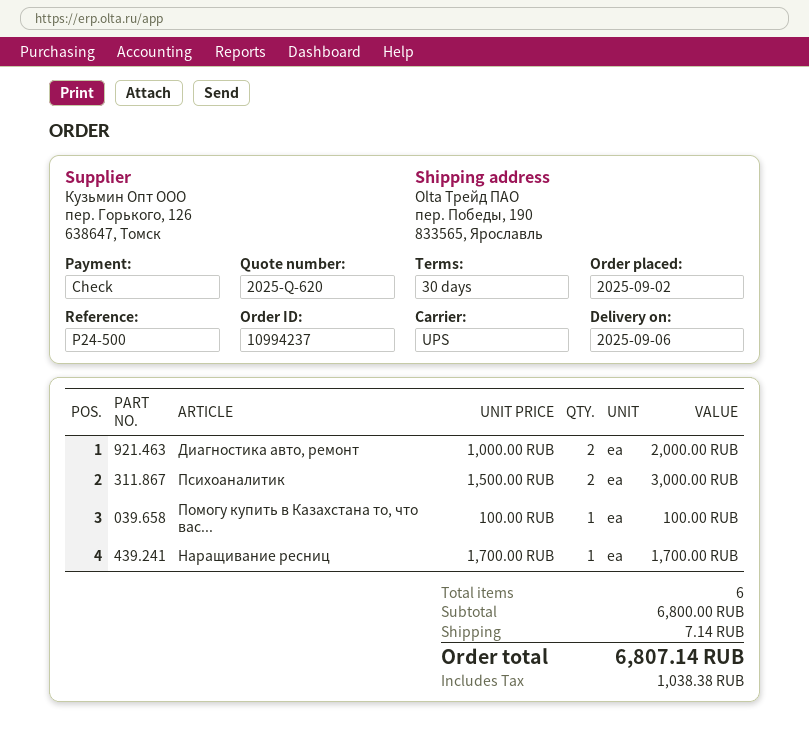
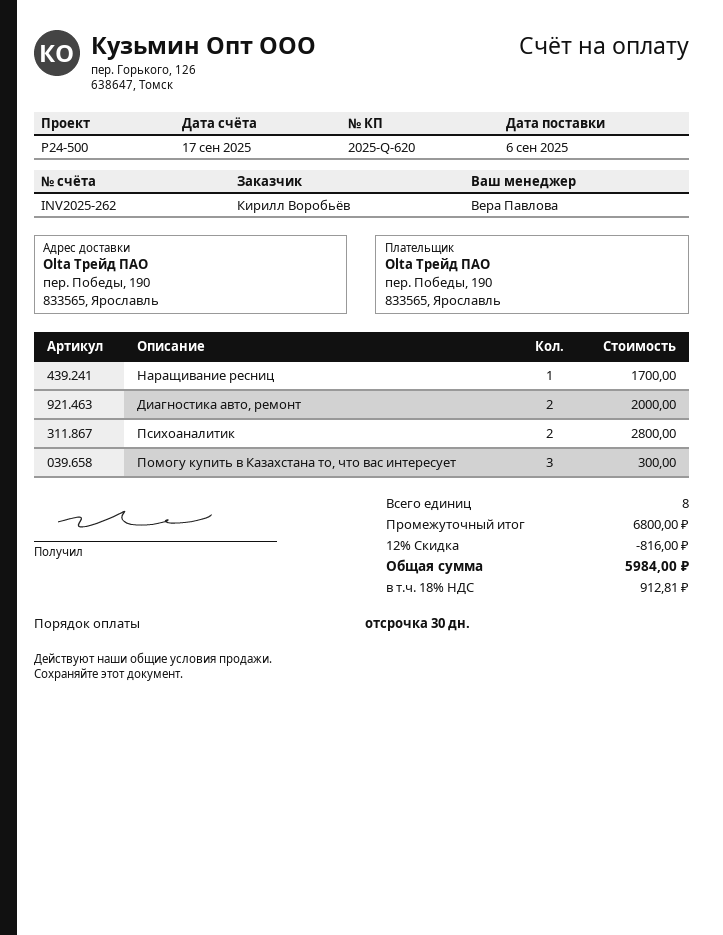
Психоаналитик: 2 for 3000.00 -> 2 for 2800.00
Помогу купить в Казахстана то, что вас...: 1 for 100.00 -> 3 for 300.00
total quantity: 6 -> 8
discount: none -> 12% = 816.00
shipping: 7.14 -> none
tax: 1038.38 -> 912.81
total: 6807.14 -> 5984.00

